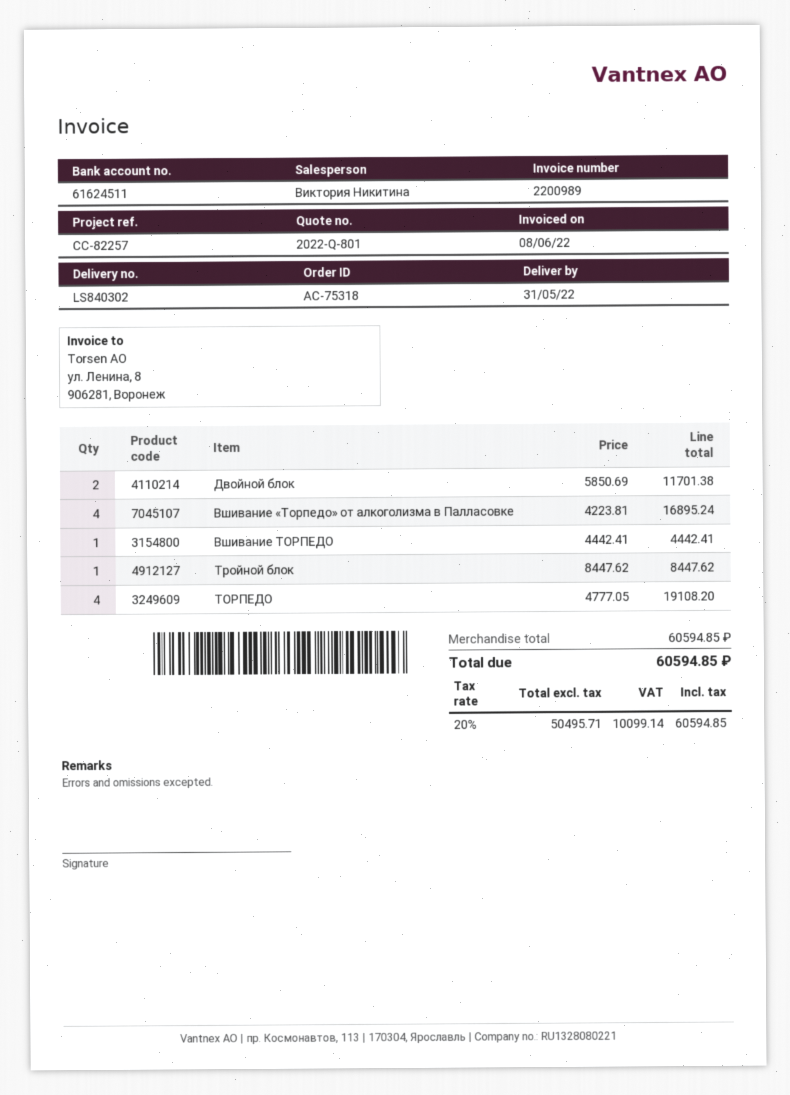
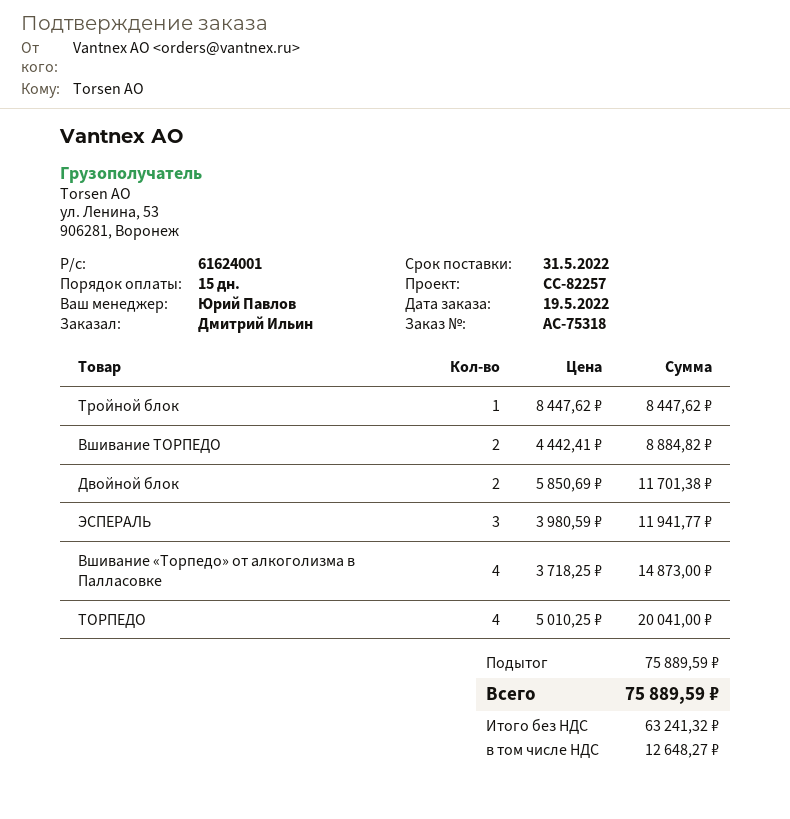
sales rep: Виктория Никитина -> Юрий Павлов
bank account: 61624511 -> 61624001
Вшивание «Торпедо» от алкоголизма в Палласовке: 4 x 4223.81 = 16895.24 -> 4 x 3718.25 = 14873.00
Вшивание ТОРПЕДО: 1 x 4442.41 = 4442.41 -> 2 x 4442.41 = 8884.82
ТОРПЕДО: 4 x 4777.05 = 19108.20 -> 4 x 5010.25 = 20041.00
ЭСПЕРАЛЬ: none -> 3 x 3980.59 = 11941.77
subtotal: 60594.85 -> 75889.59
net: 50495.71 -> 63241.32
tax: 10099.14 -> 12648.27
total: 60594.85 -> 75889.59

